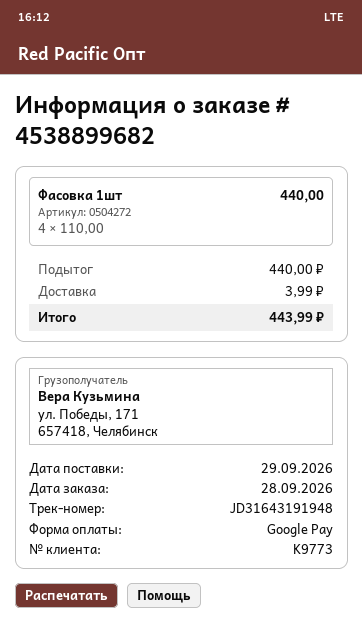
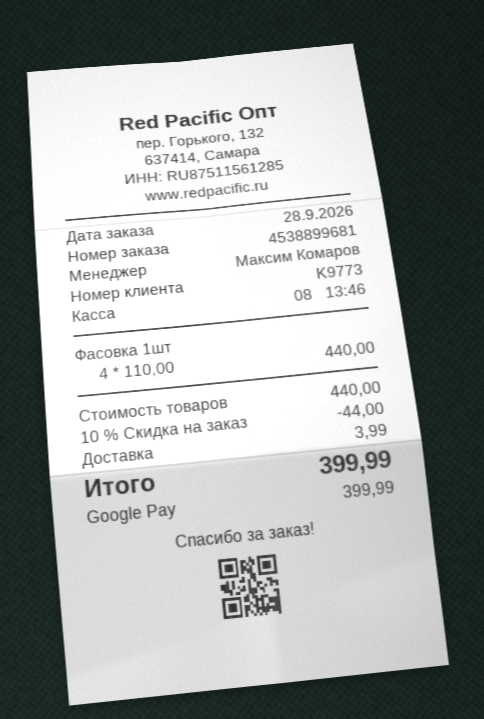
order number: 4538899682 -> 4538899681
discount: none -> 10% = 44.00
total: 443.99 -> 399.99

